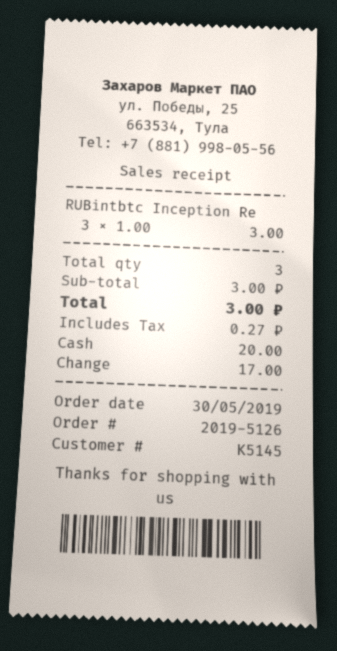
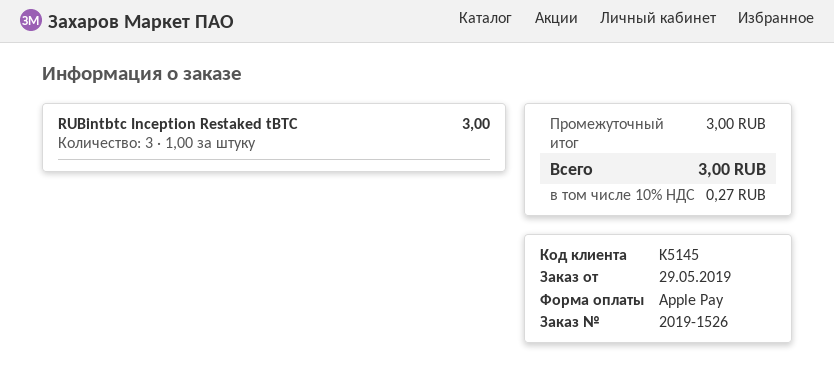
order number: 2019-5126 -> 2019-1526
order date: 2019-05-30 -> 2019-05-29
payment method: cash -> Apple Pay

